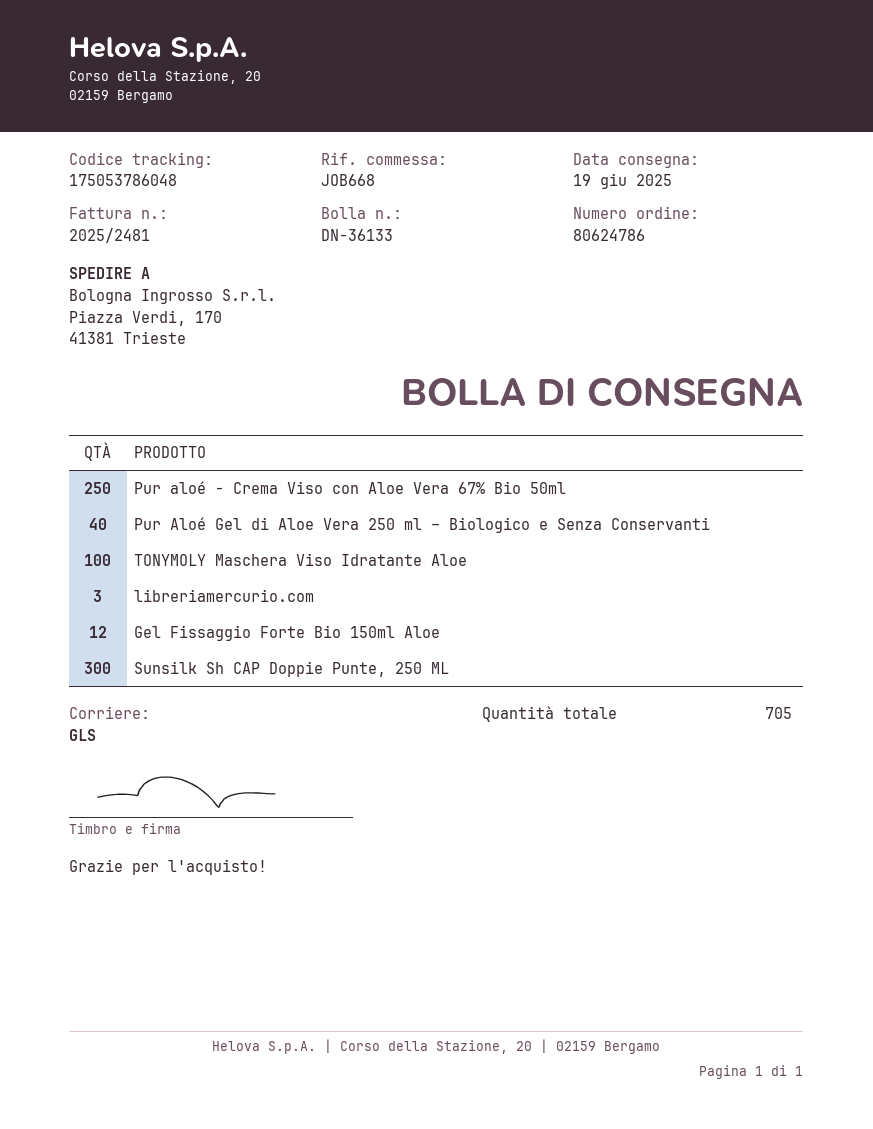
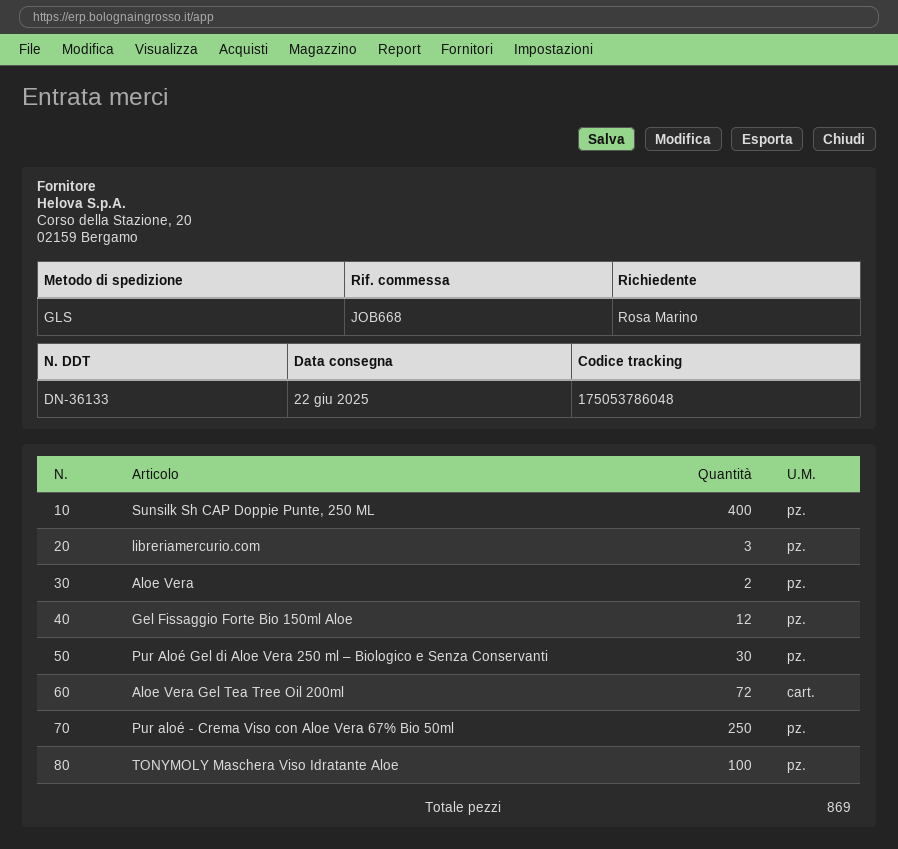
delivery date: 2025-06-19 -> 2025-06-22
Pur Aloé Gel di Aloe Vera 250 ml – Biologico e Senza Conservanti: 40 -> 30
Sunsilk Sh CAP Doppie Punte, 250 ML: 300 -> 400
Aloe Vera: none -> 2
Aloe Vera Gel Tea Tree Oil 200ml: none -> 72
total quantity: 705 -> 869

